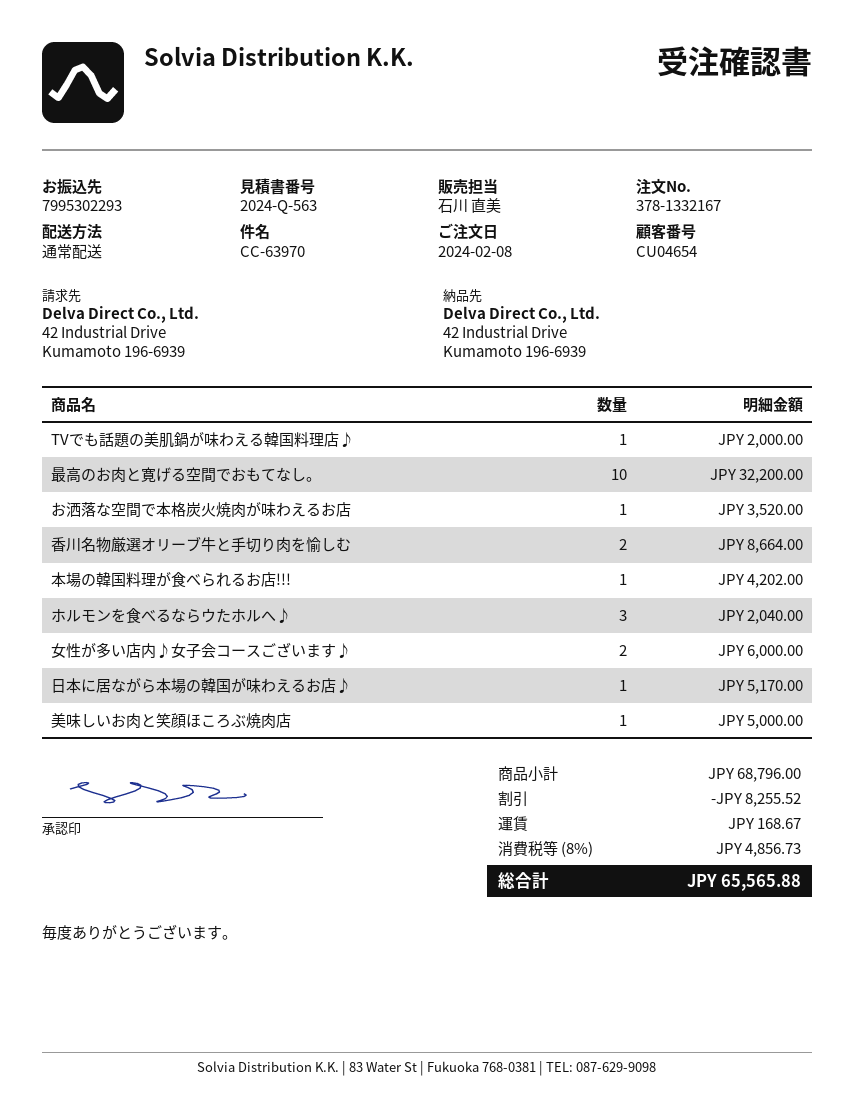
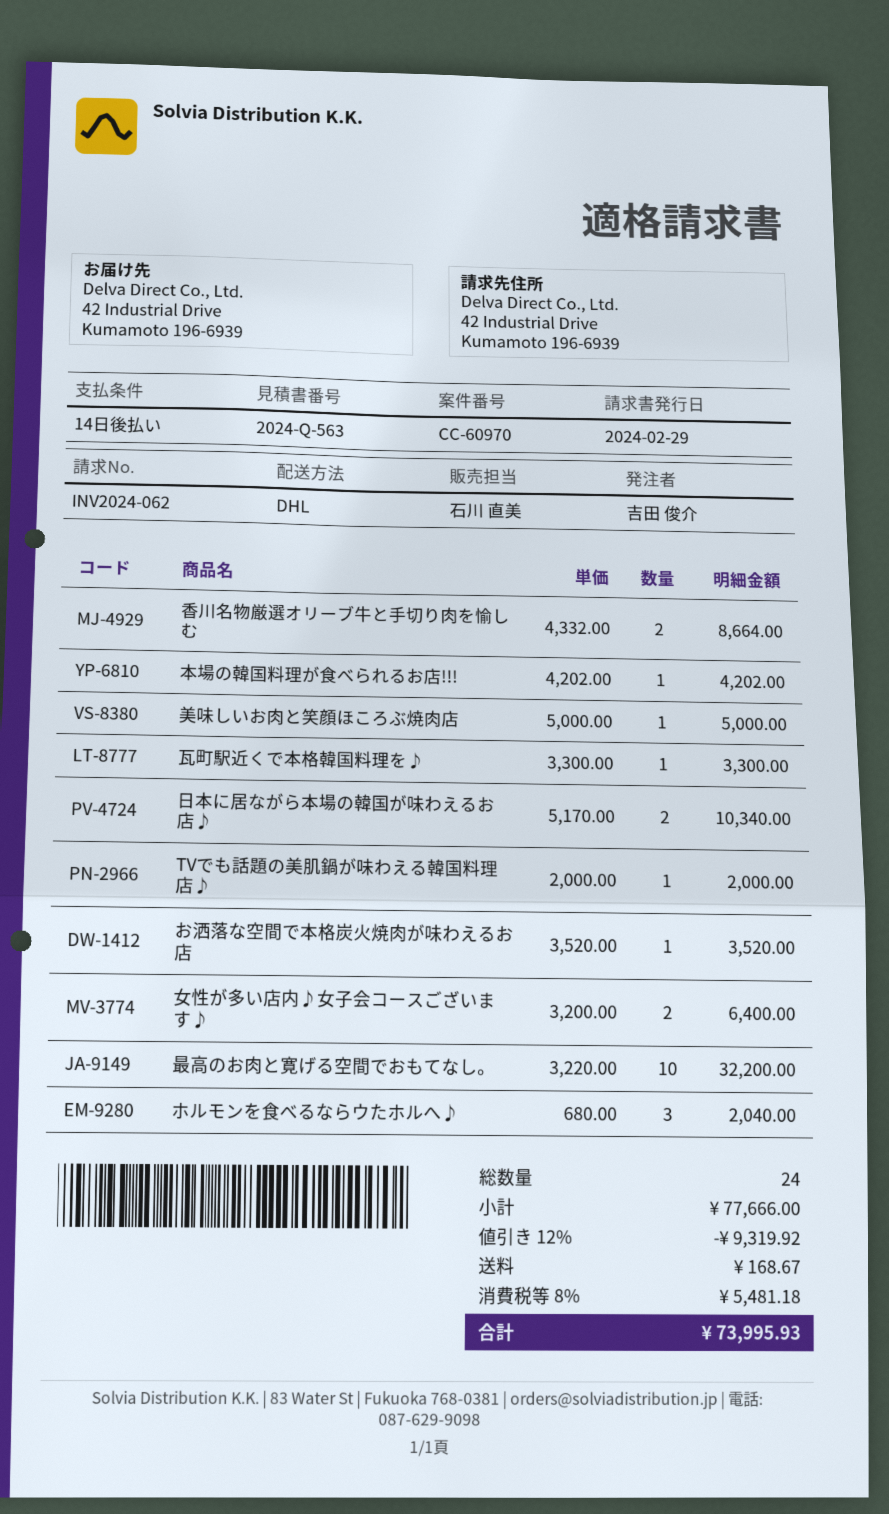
reference: CC-63970 -> CC-60970
shipping method: standard -> DHL
女性が多い店内♪女子会コースございます♪: 2 for 6000.00 -> 2 for 6400.00
日本に居ながら本場の韓国が味わえるお店♪: 1 for 5170.00 -> 2 for 10340.00
瓦町駅近くで本格韓国料理を♪: none -> 1 for 3300.00
subtotal: 68796.00 -> 77666.00
discount: 8255.52 -> 9319.92
tax: 8% = 4856.73 -> 8% = 5481.18
total: 65565.88 -> 73995.93

